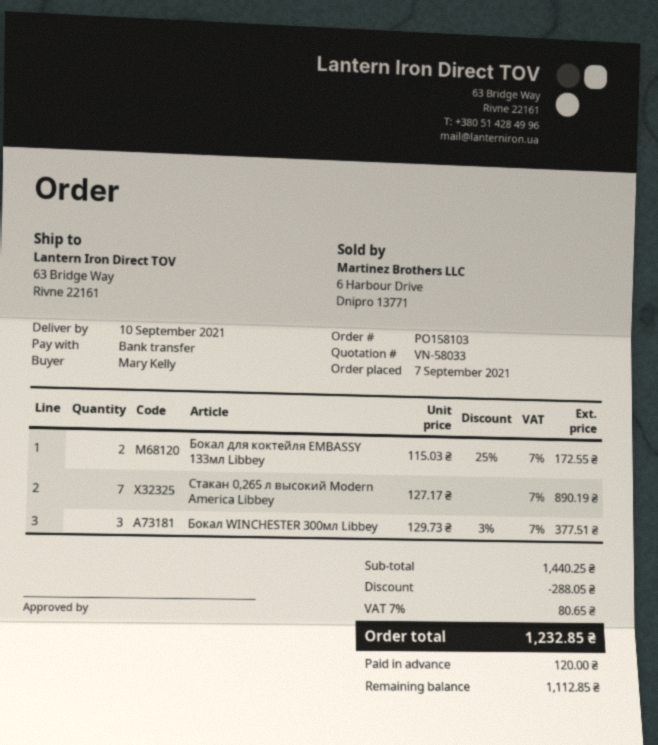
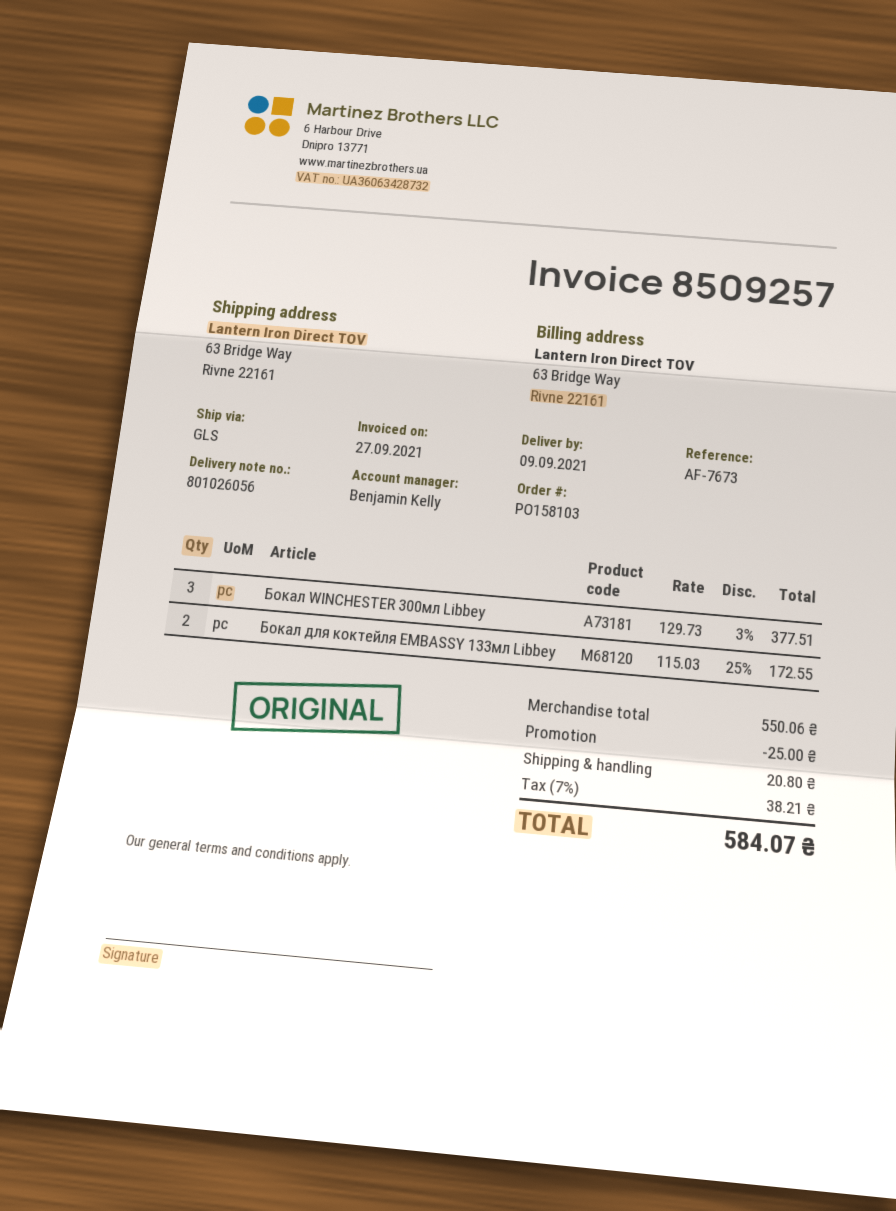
delivery date: 2021-09-10 -> 2021-09-09
Стакан 0,265 л высокий Modern America Libbey: 7 x 127.17 = 890.19 -> none
subtotal: 1440.25 -> 550.06
discount: 288.05 -> 25.00
shipping: none -> 20.80
tax: 7% = 80.65 -> 7% = 38.21
total: 1232.85 -> 584.07

